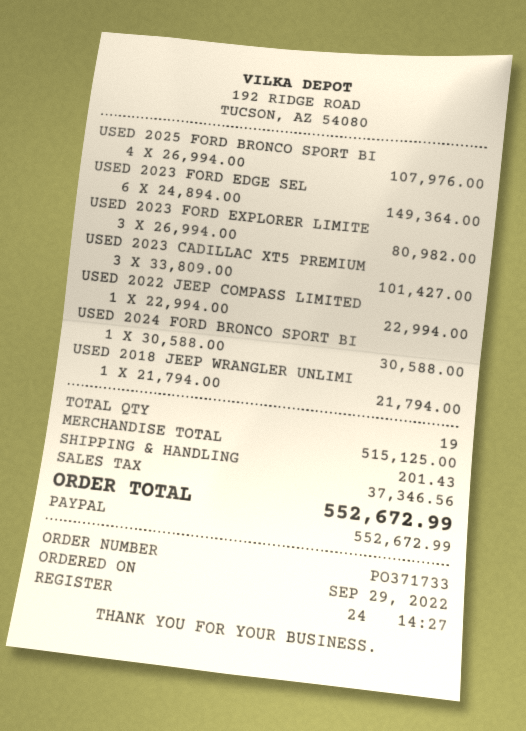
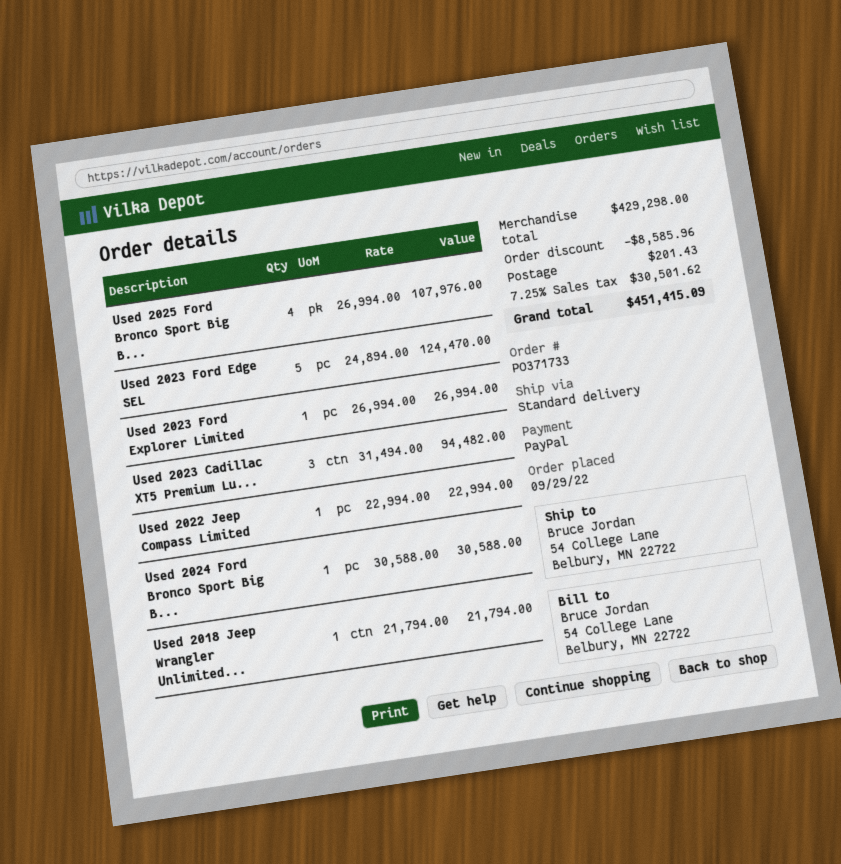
USED 2023 FORD EDGE SEL: 6 x 24894.00 = 149364.00 -> 5 x 24894.00 = 124470.00
USED 2023 FORD EXPLORER LIMITE: 3 x 26994.00 = 80982.00 -> 1 x 26994.00 = 26994.00
USED 2023 CADILLAC XT5 PREMIUM: 3 x 33809.00 = 101427.00 -> 3 x 31494.00 = 94482.00
subtotal: 515125.00 -> 429298.00
discount: none -> 8585.96
tax: 37346.56 -> 30501.62
total: 552672.99 -> 451415.09

